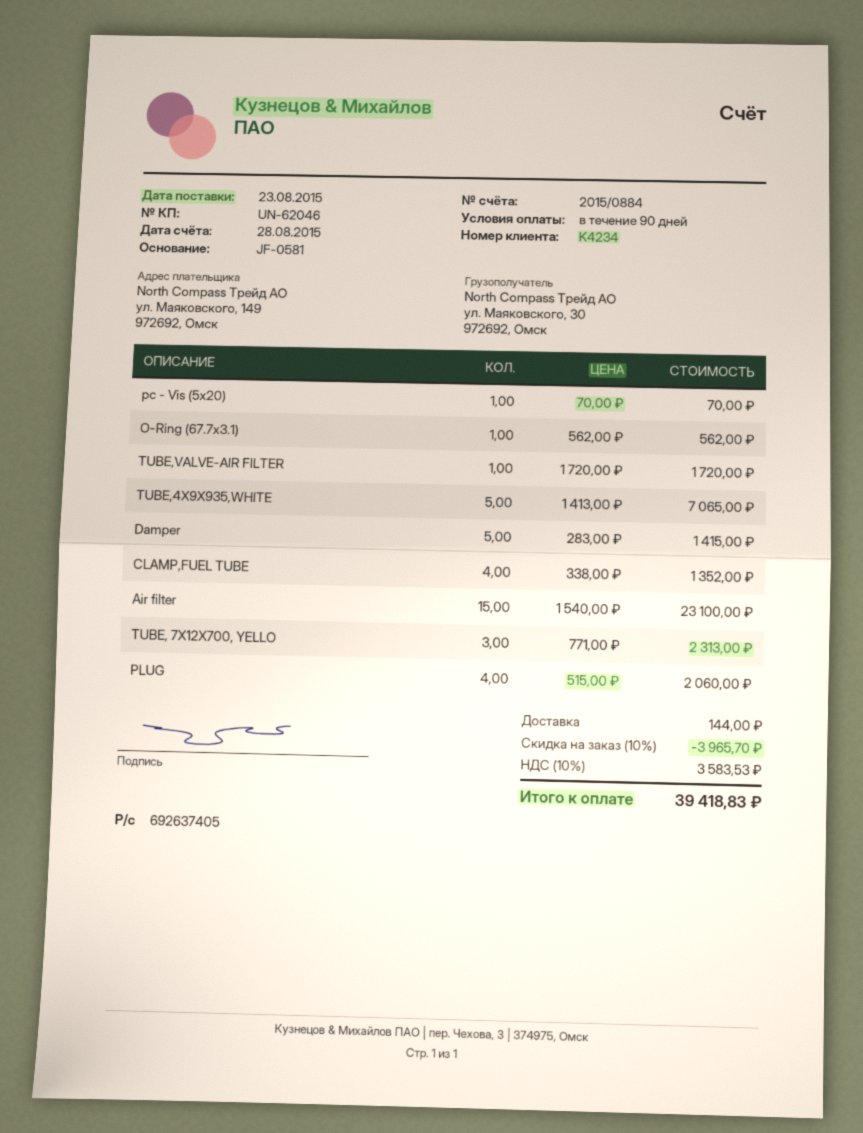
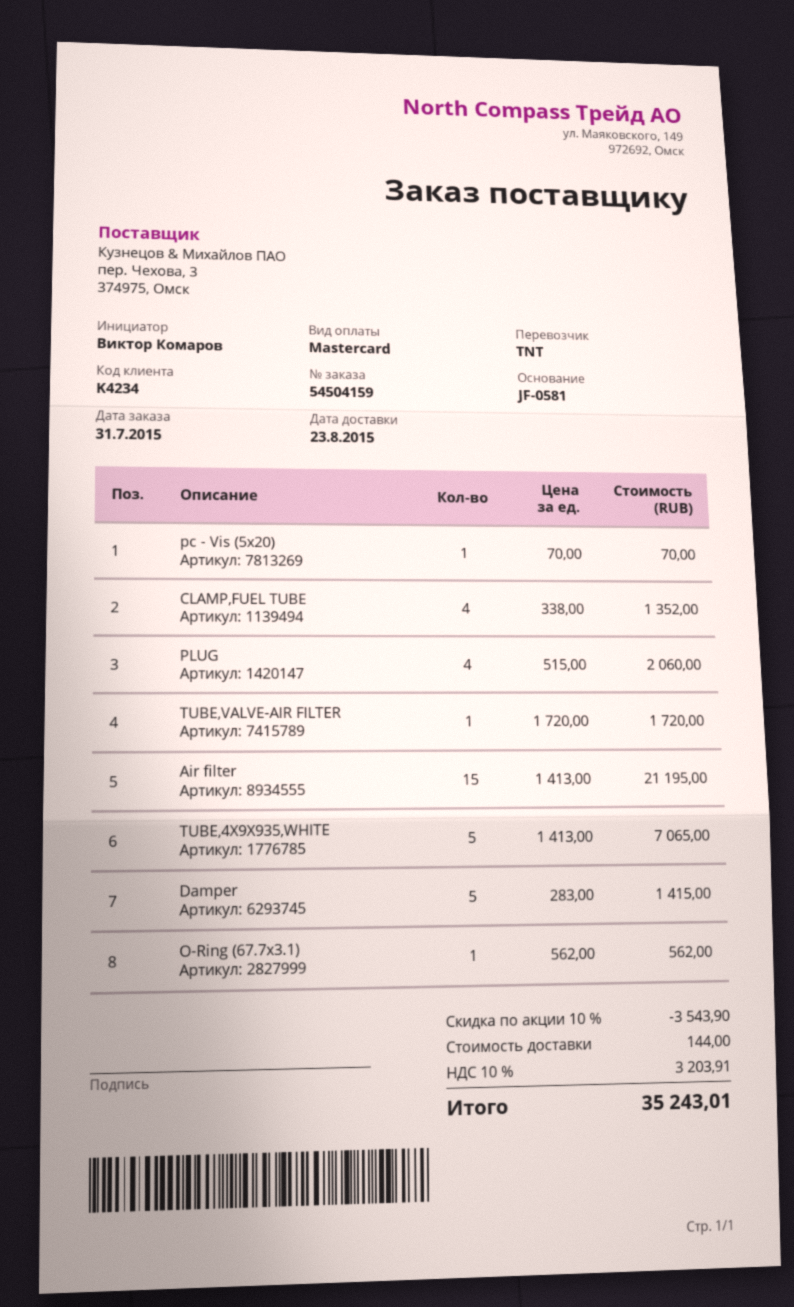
Air filter: 15 x 1540.00 = 23100.00 -> 15 x 1413.00 = 21195.00
TUBE, 7X12X700, YELLO: 3 x 771.00 = 2313.00 -> none
discount: 10% = 3965.70 -> 10% = 3543.90
tax: 10% = 3583.53 -> 10% = 3203.91
total: 39418.83 -> 35243.01

